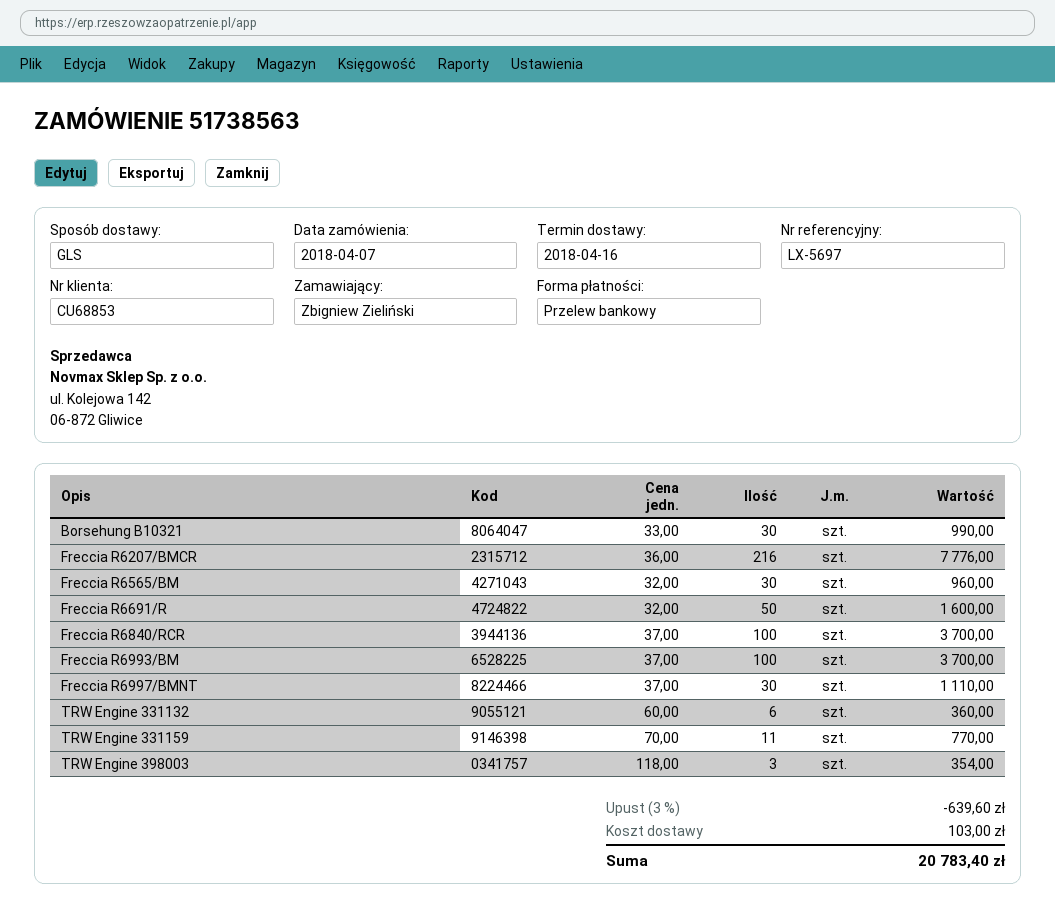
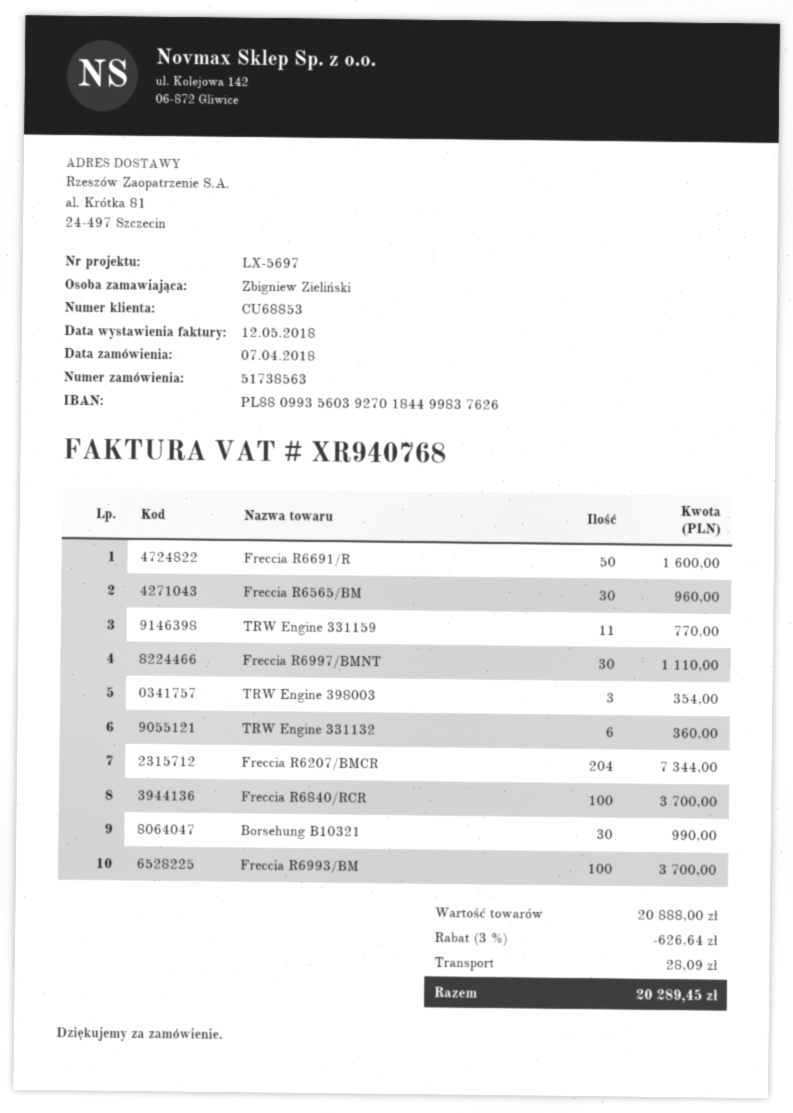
Freccia R6207/BMCR: 216 for 7776.00 -> 204 for 7344.00
discount: 3% = 639.60 -> 3% = 626.64
shipping: 103.00 -> 28.09
total: 20783.40 -> 20289.45

